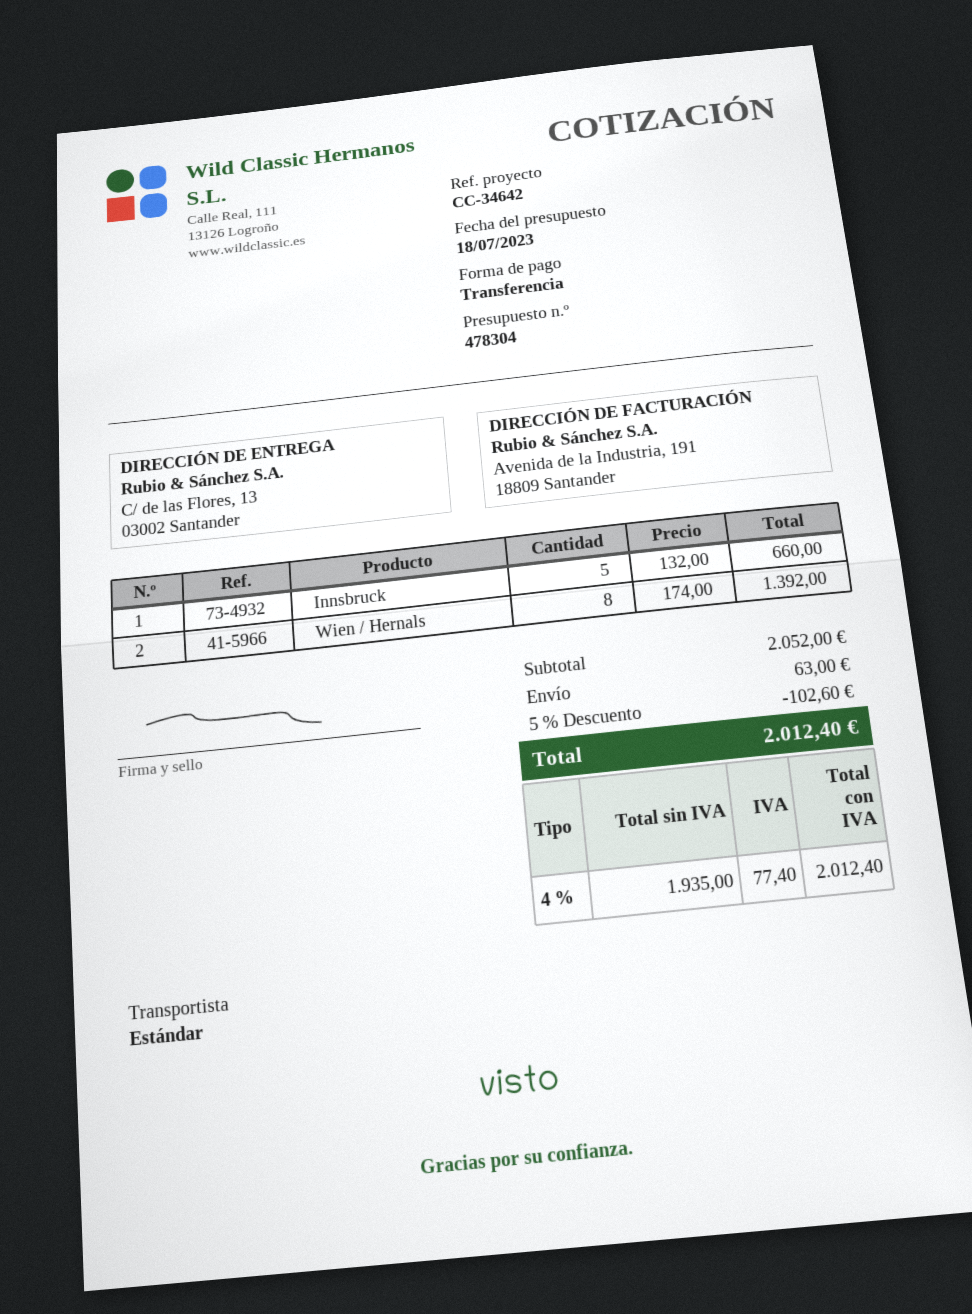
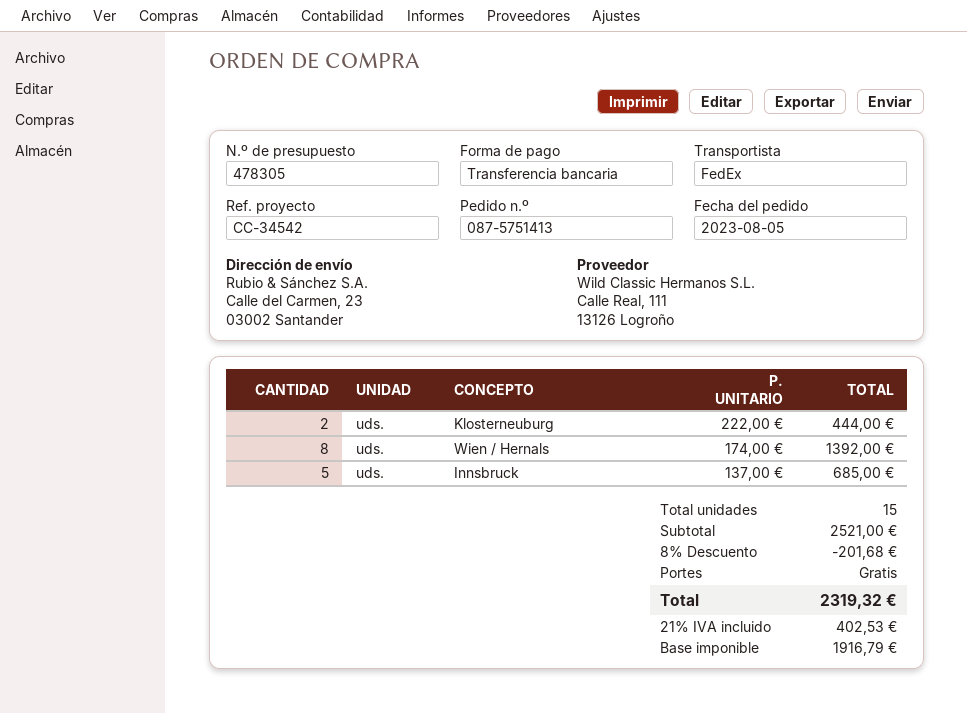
quote number: 478304 -> 478305
reference: CC-34642 -> CC-34542
shipping method: standard -> FedEx
ship to: C/ de las Flores, 13, 03002 Santander -> Calle del Carmen, 23, 03002 Santander
Innsbruck: 5 x 132.00 = 660.00 -> 5 x 137.00 = 685.00
Klosterneuburg: none -> 2 x 222.00 = 444.00
subtotal: 2052.00 -> 2521.00
discount: 5% = 102.60 -> 8% = 201.68
shipping: 63.00 -> 0.00
net: 1935.00 -> 1916.79
tax: 4% = 77.40 -> 21% = 402.53
total: 2012.40 -> 2319.32

